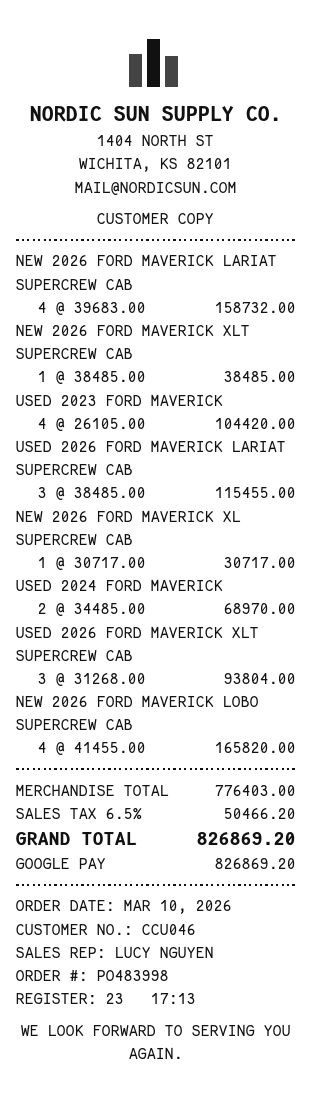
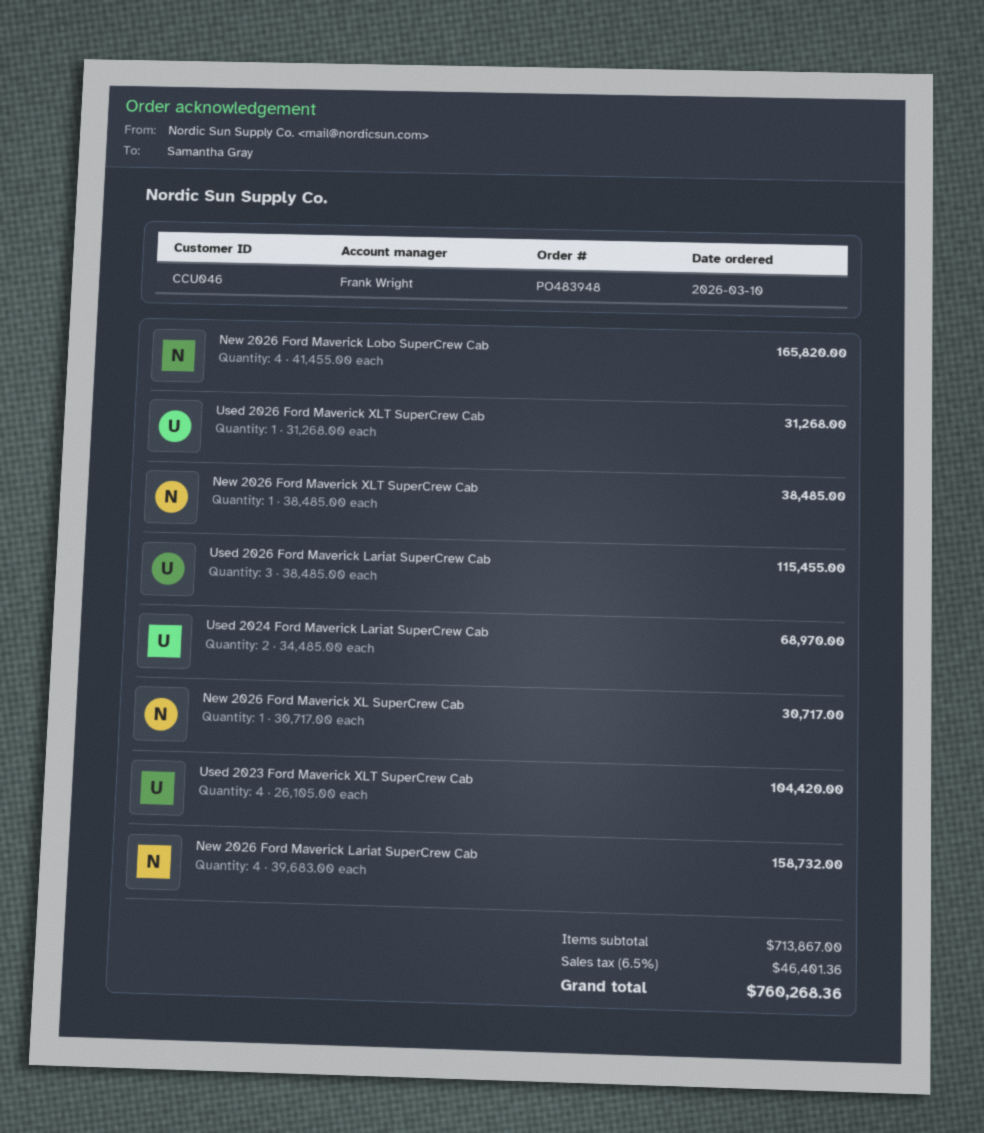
order number: PO483998 -> PO483948
sales rep: LUCY NGUYEN -> Frank Wright
USED 2026 FORD MAVERICK XLT SUPERCREW CAB: 3 x 31268.00 = 93804.00 -> 1 x 31268.00 = 31268.00
subtotal: 776403.00 -> 713867.00
tax: 6.5% = 50466.20 -> 6.5% = 46401.36
total: 826869.20 -> 760268.36

